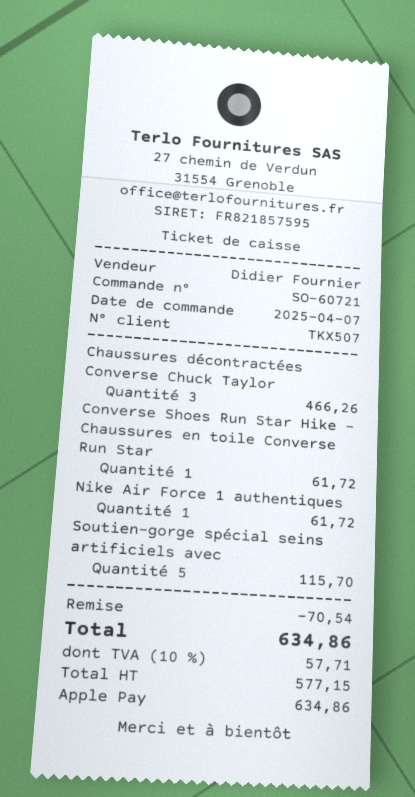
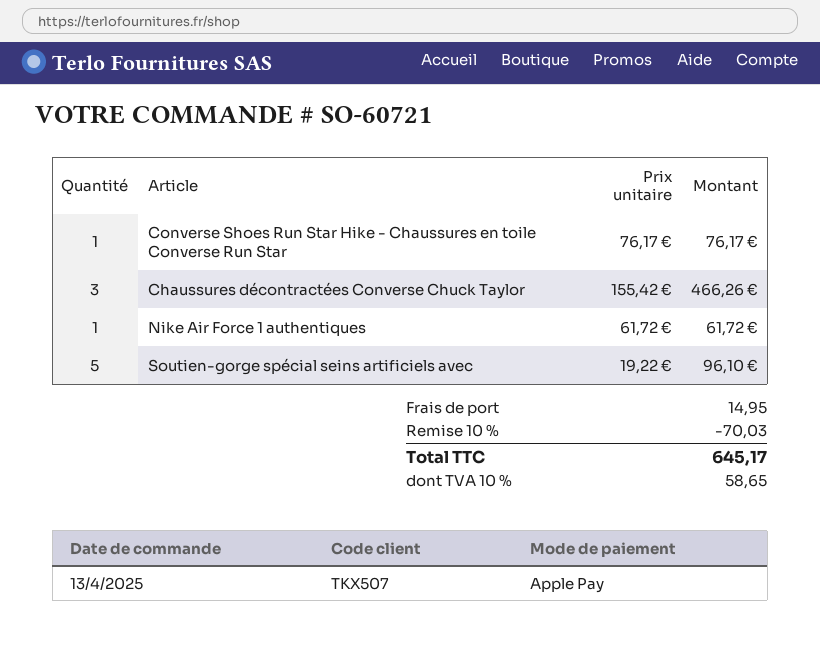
order date: 2025-04-07 -> 2025-04-13
Converse Shoes Run Star Hike - Chaussures en toile Converse Run Star: 1 for 61.72 -> 1 for 76.17
Soutien-gorge spécial seins artificiels avec: 5 for 115.70 -> 5 for 96.10
discount: 70.54 -> 70.03
shipping: none -> 14.95
tax: 10% = 57.71 -> 10% = 58.65
total: 634.86 -> 645.17

